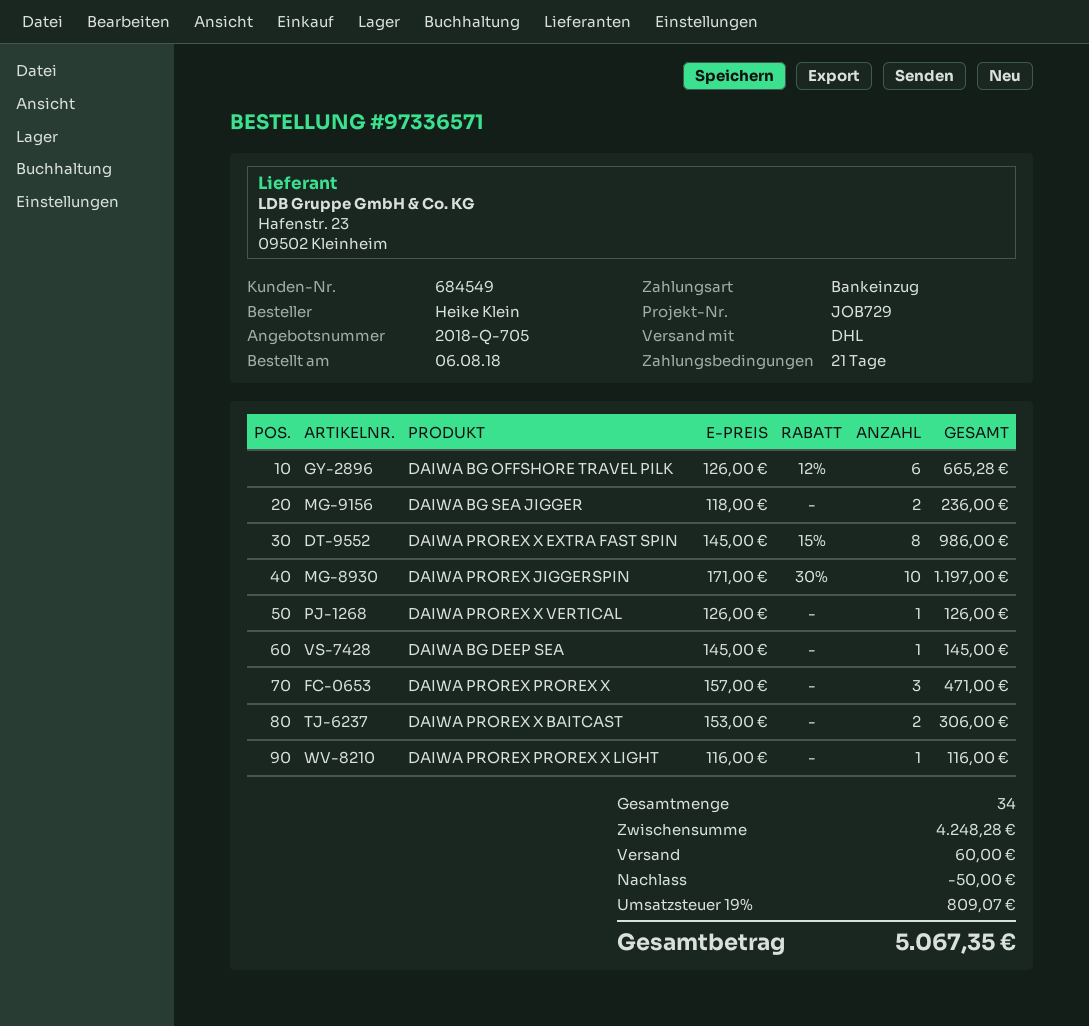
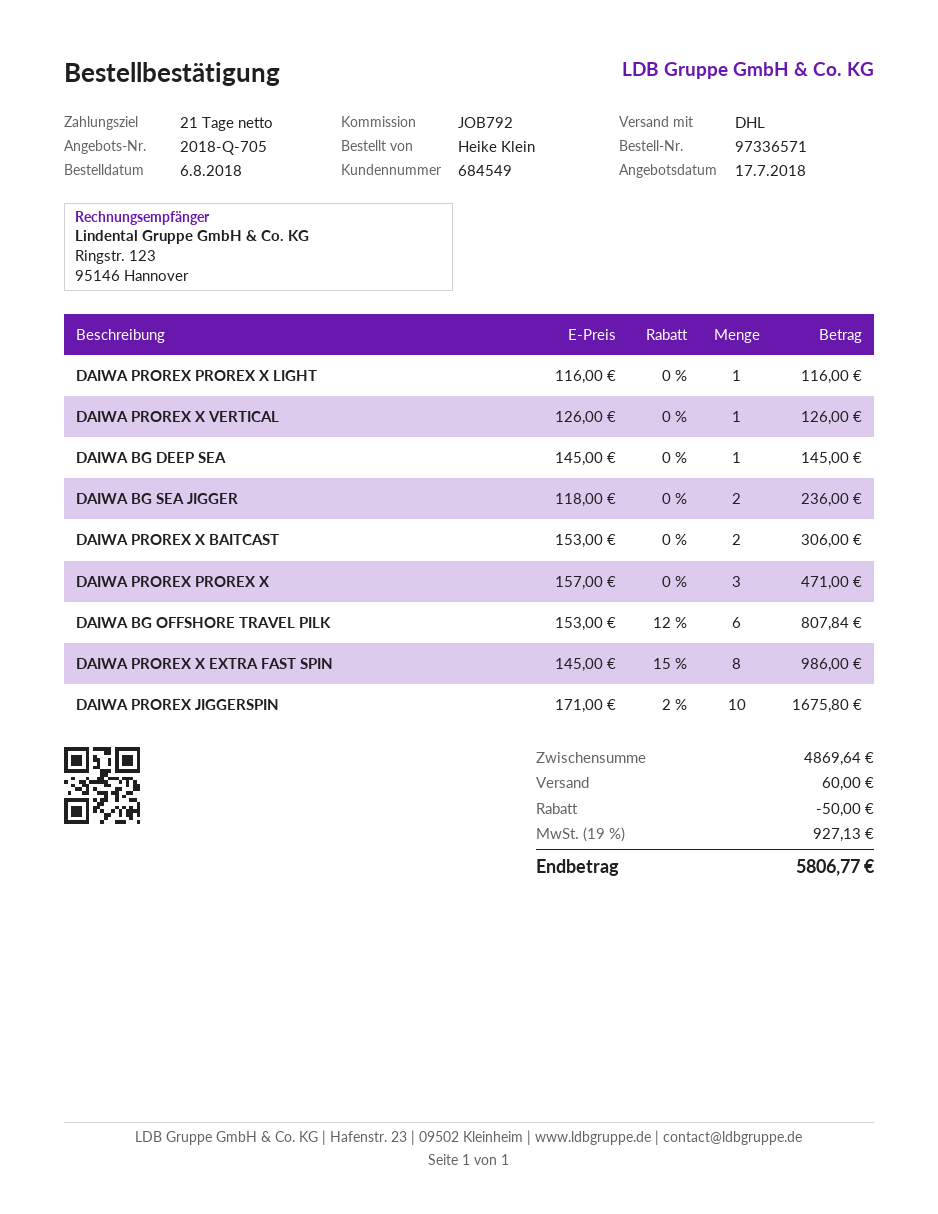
reference: JOB729 -> JOB792
DAIWA BG OFFSHORE TRAVEL PILK: 6 x 126.00 - 12% = 665.28 -> 6 x 153.00 - 12% = 807.84
DAIWA PROREX JIGGERSPIN: 10 x 171.00 - 30% = 1197.00 -> 10 x 171.00 - 2% = 1675.80
subtotal: 4248.28 -> 4869.64
tax: 19% = 809.07 -> 19% = 927.13
total: 5067.35 -> 5806.77

